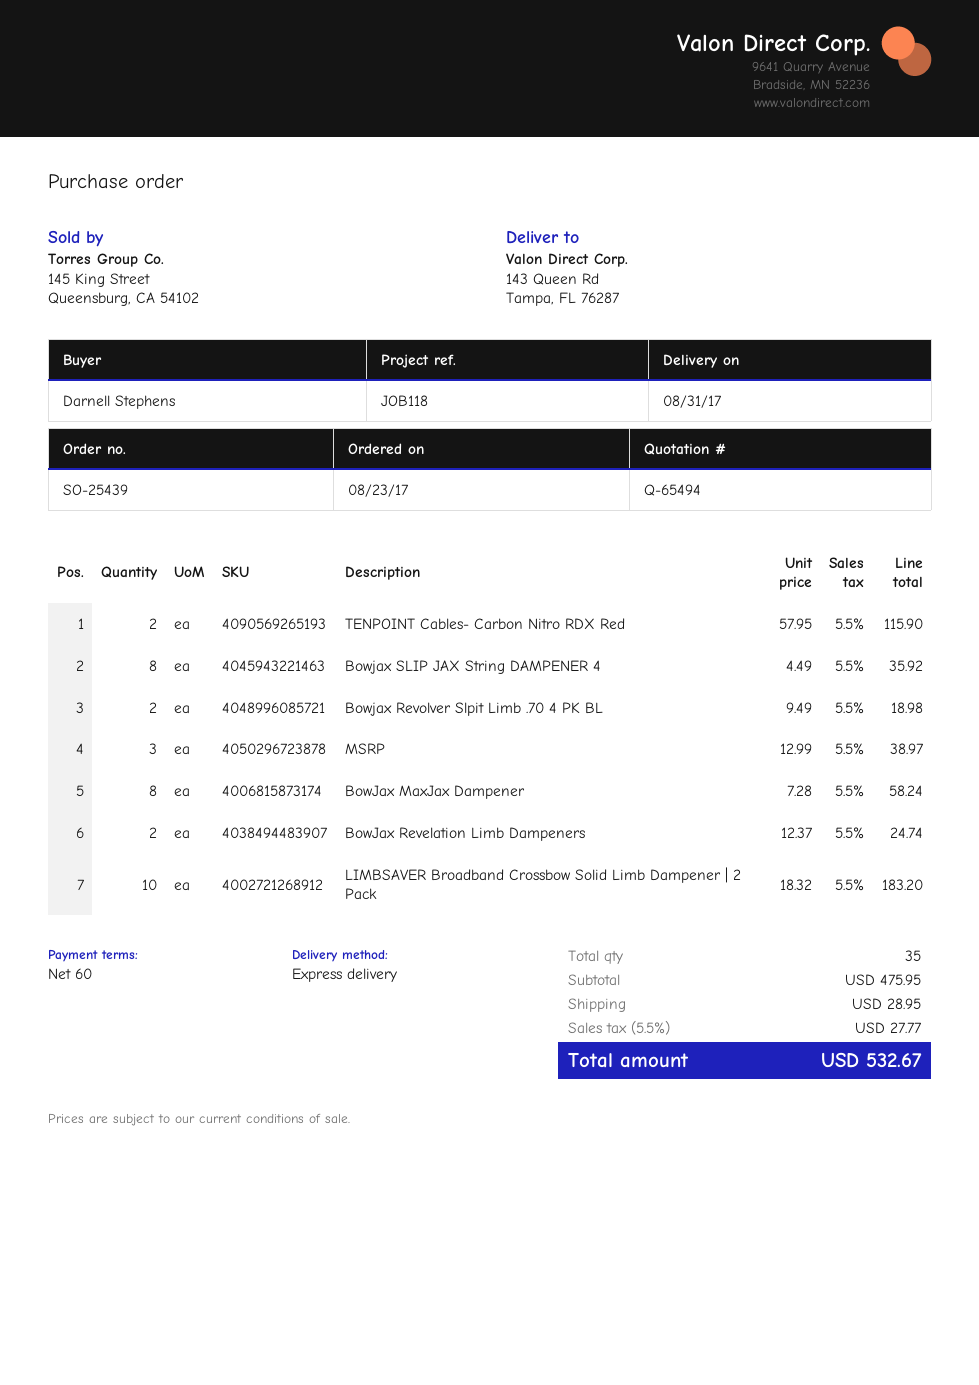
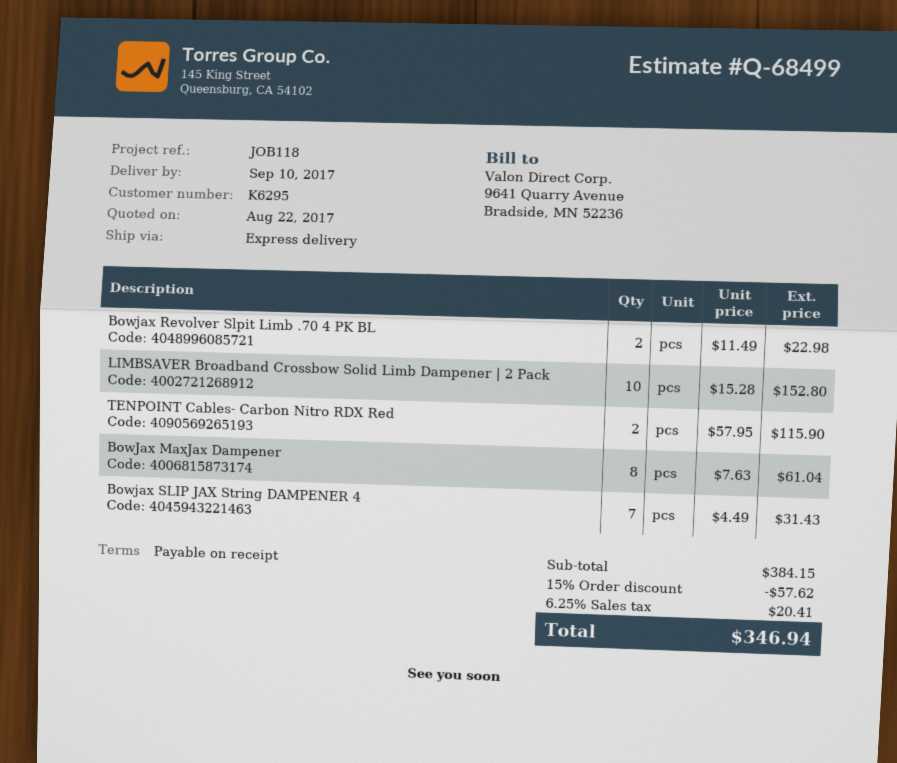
quote number: Q-65494 -> Q-68499
delivery date: 2017-08-31 -> 2017-09-10
payment terms: 60 days -> on receipt
Bowjax SLIP JAX String DAMPENER 4: 8 x 4.49 = 35.92 -> 7 x 4.49 = 31.43
Bowjax Revolver Slpit Limb .70 4 PK BL: 2 x 9.49 = 18.98 -> 2 x 11.49 = 22.98
MSRP: 3 x 12.99 = 38.97 -> none
BowJax MaxJax Dampener: 8 x 7.28 = 58.24 -> 8 x 7.63 = 61.04
BowJax Revelation Limb Dampeners: 2 x 12.37 = 24.74 -> none
LIMBSAVER Broadband Crossbow Solid Limb Dampener | 2 Pack: 10 x 18.32 = 183.20 -> 10 x 15.28 = 152.80
subtotal: 475.95 -> 384.15
discount: none -> 15% = 57.62
shipping: 28.95 -> none
tax: 5.5% = 27.77 -> 6.25% = 20.41
total: 532.67 -> 346.94

